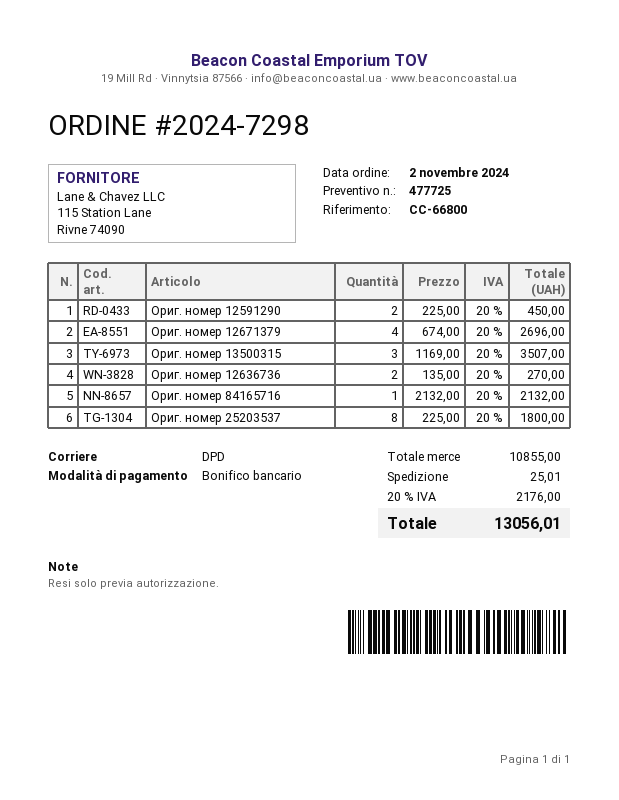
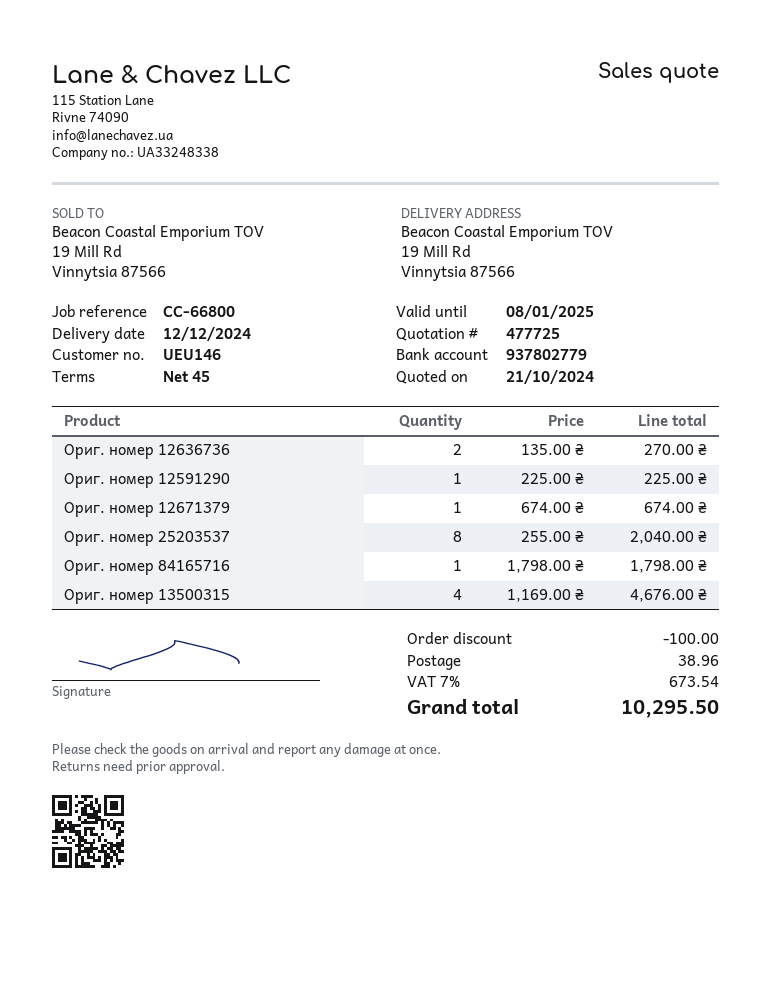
Ориг. номер 12591290: 2 x 225.00 = 450.00 -> 1 x 225.00 = 225.00
Ориг. номер 12671379: 4 x 674.00 = 2696.00 -> 1 x 674.00 = 674.00
Ориг. номер 13500315: 3 x 1169.00 = 3507.00 -> 4 x 1169.00 = 4676.00
Ориг. номер 84165716: 1 x 2132.00 = 2132.00 -> 1 x 1798.00 = 1798.00
Ориг. номер 25203537: 8 x 225.00 = 1800.00 -> 8 x 255.00 = 2040.00
discount: none -> 100.00
shipping: 25.01 -> 38.96
tax: 20% = 2176.00 -> 7% = 673.54
total: 13056.01 -> 10295.50

